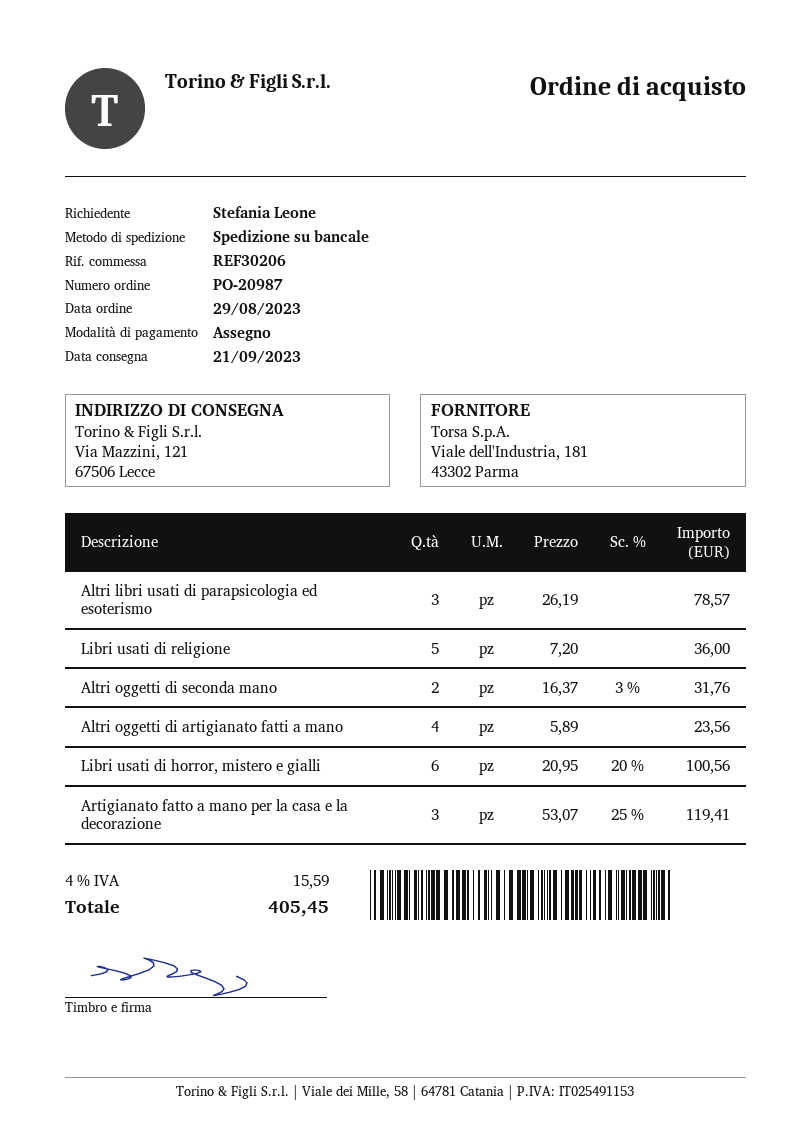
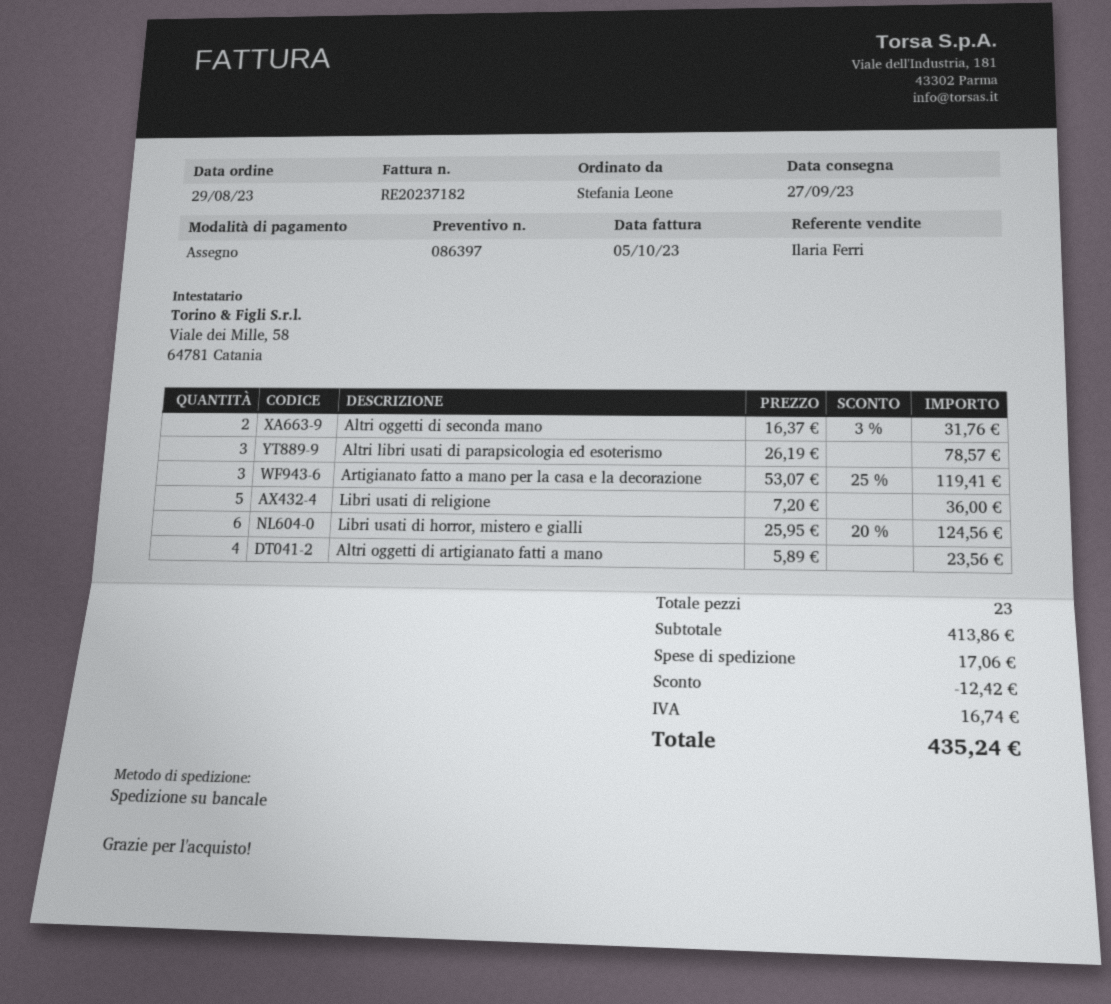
delivery date: 2023-09-21 -> 2023-09-27
Libri usati di horror, mistero e gialli: 6 x 20.95 - 20% = 100.56 -> 6 x 25.95 - 20% = 124.56
discount: none -> 12.42
shipping: none -> 17.06
tax: 15.59 -> 16.74
total: 405.45 -> 435.24

